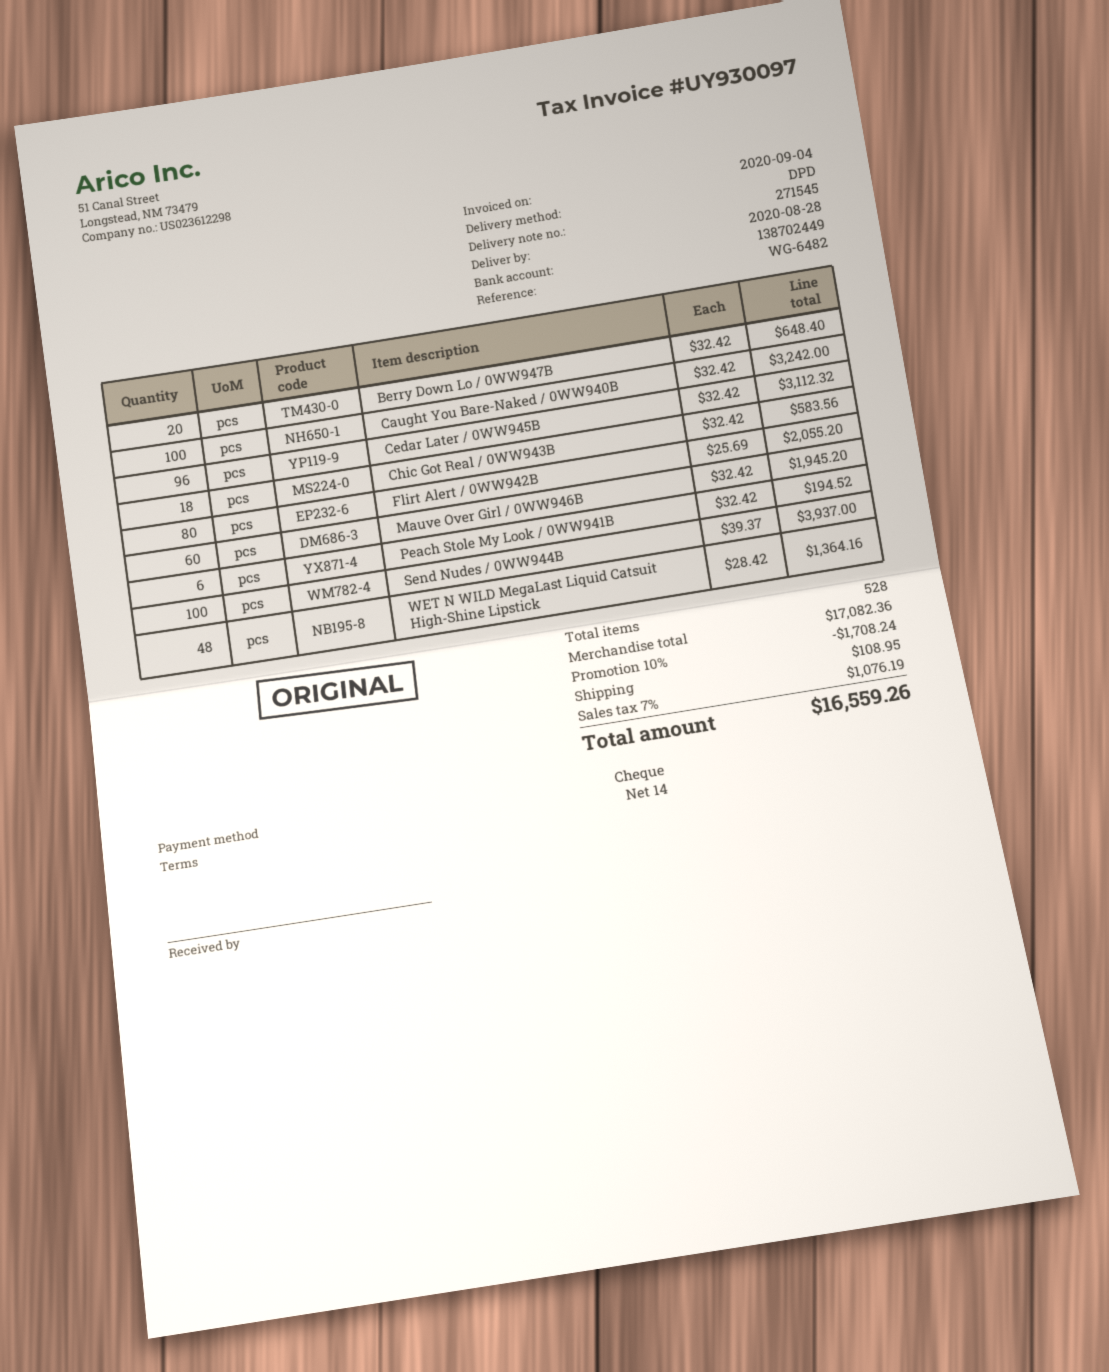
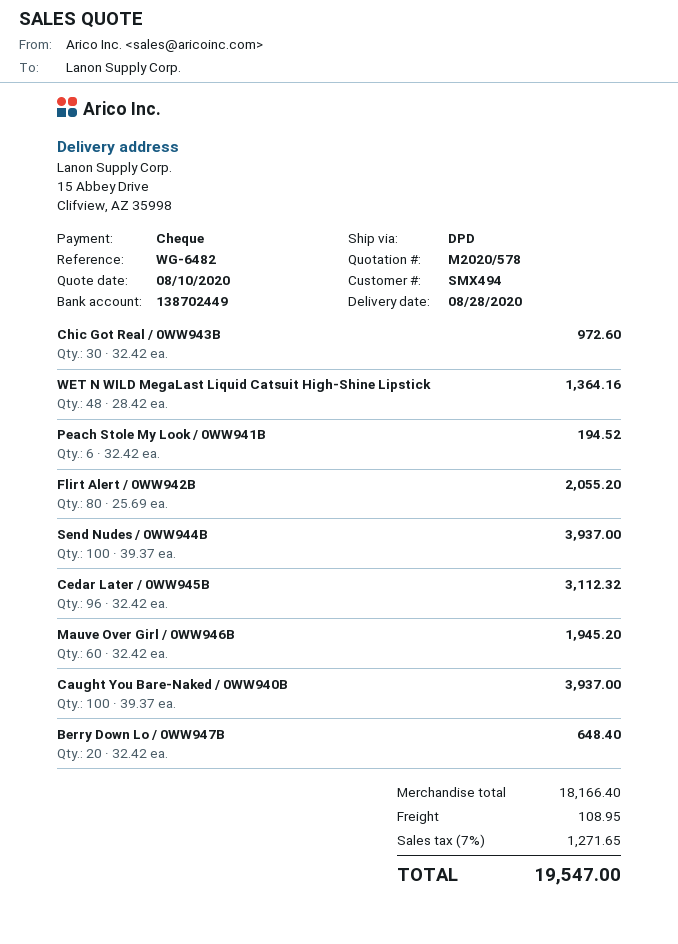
Caught You Bare-Naked / 0WW940B: 100 x 32.42 = 3242.00 -> 100 x 39.37 = 3937.00
Chic Got Real / 0WW943B: 18 x 32.42 = 583.56 -> 30 x 32.42 = 972.60
subtotal: 17082.36 -> 18166.40
discount: 10% = 1708.24 -> none
tax: 7% = 1076.19 -> 7% = 1271.65
total: 16559.26 -> 19547.00

